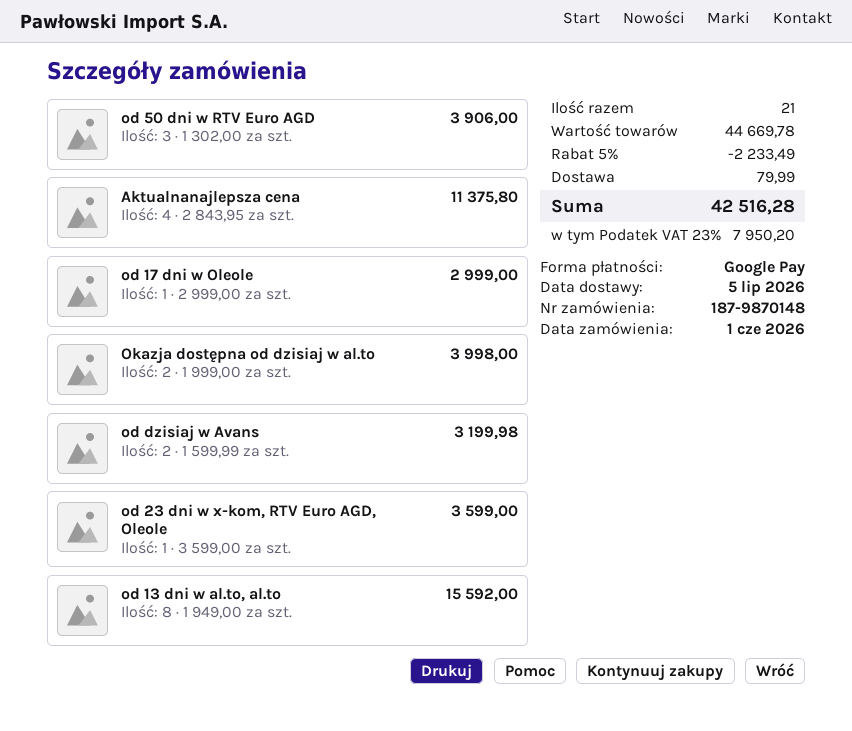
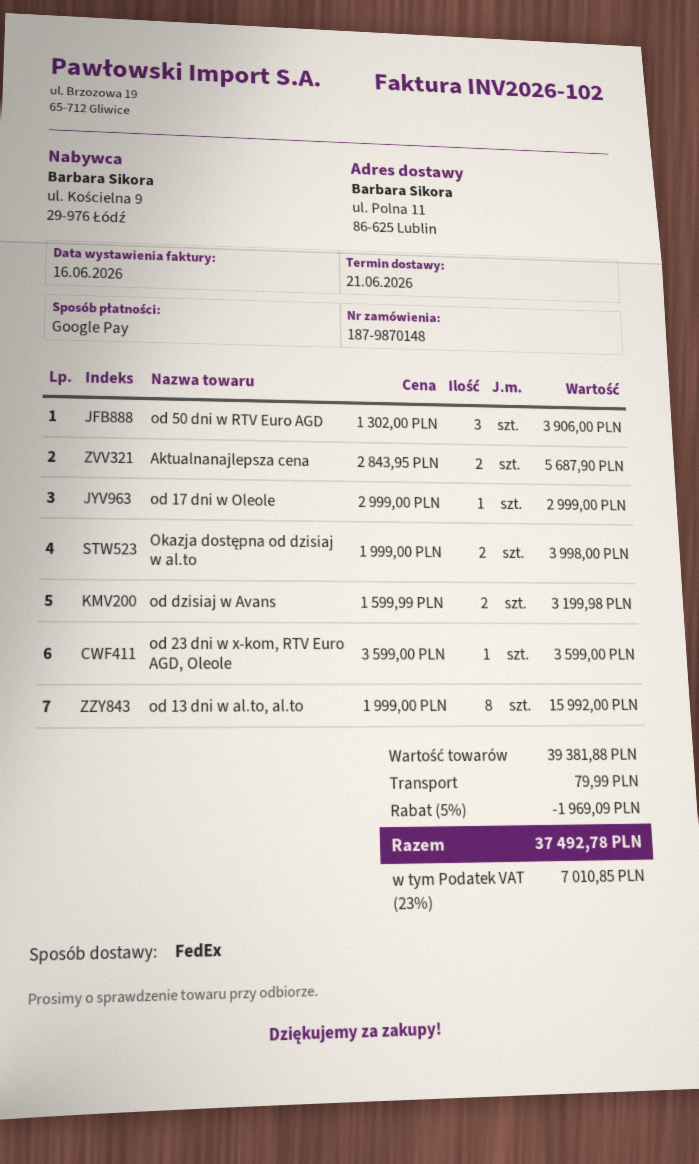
delivery date: 2026-07-05 -> 2026-06-21
Aktualnanajlepsza cena: 4 x 2843.95 = 11375.80 -> 2 x 2843.95 = 5687.90
od 13 dni w al.to, al.to: 8 x 1949.00 = 15592.00 -> 8 x 1999.00 = 15992.00
subtotal: 44669.78 -> 39381.88
discount: 5% = 2233.49 -> 5% = 1969.09
tax: 23% = 7950.20 -> 23% = 7010.85
total: 42516.28 -> 37492.78

